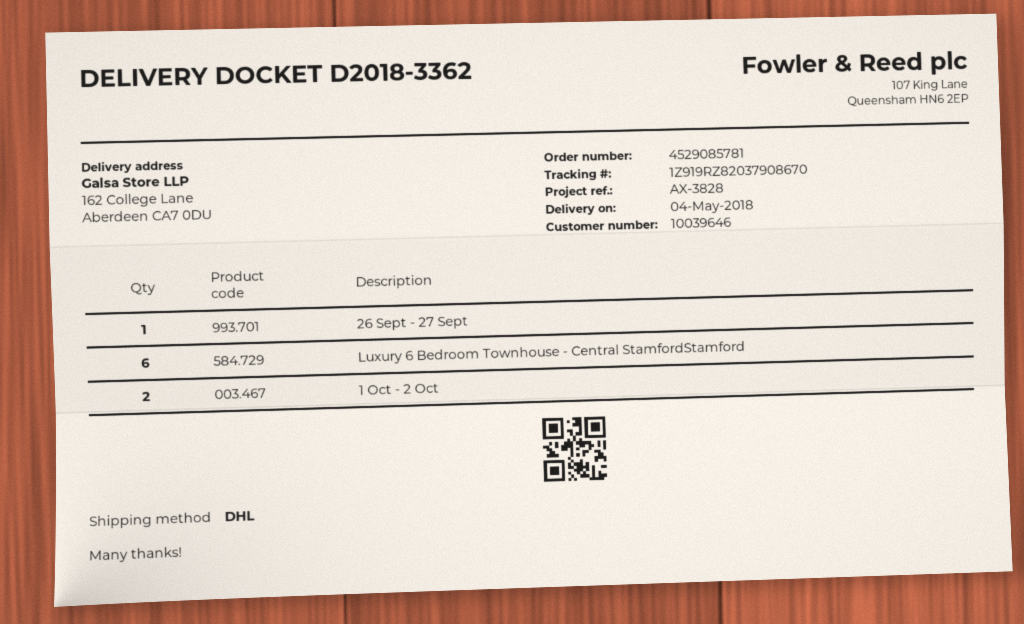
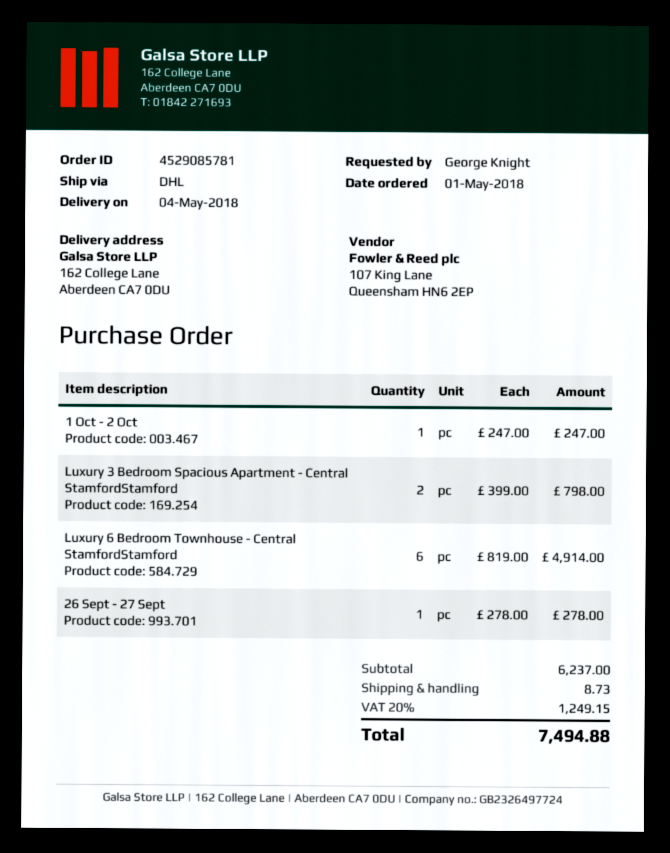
1 Oct - 2 Oct: 2 -> 1
Luxury 3 Bedroom Spacious Apartment - Central StamfordStamford: none -> 2

